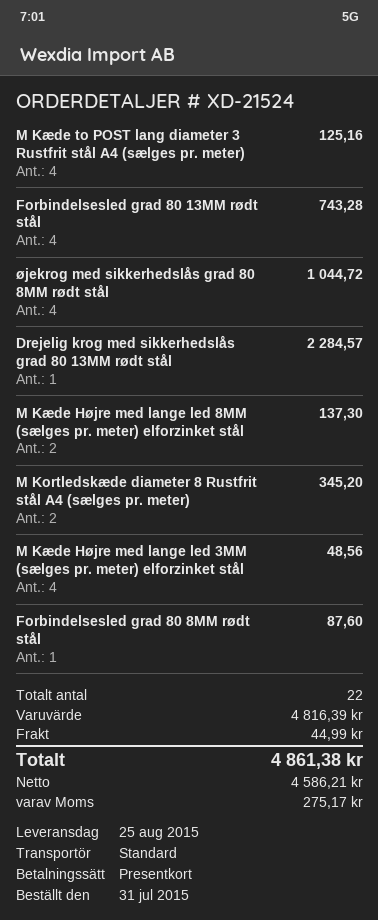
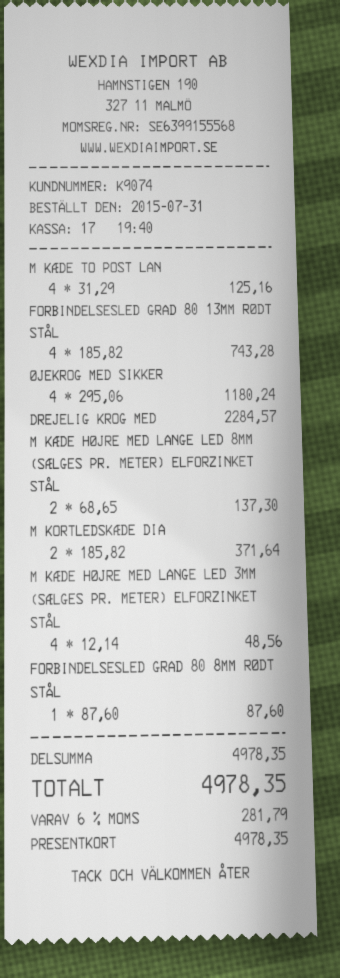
øjekrog med sikkerhedslås grad 80 8MM rødt stål: 4 for 1044.72 -> 4 for 1180.24
M Kortledskæde diameter 8 Rustfrit stål A4 (sælges pr. meter): 2 for 345.20 -> 2 for 371.64
subtotal: 4816.39 -> 4978.35
shipping: 44.99 -> none
tax: 275.17 -> 281.79
total: 4861.38 -> 4978.35

